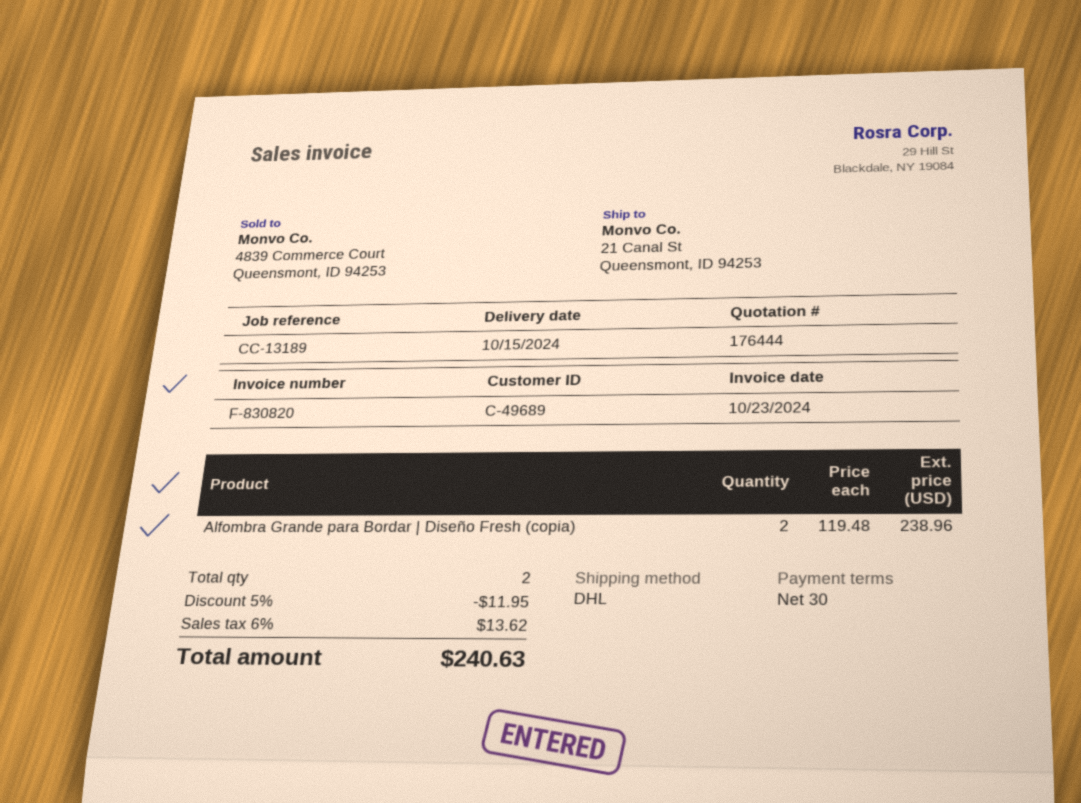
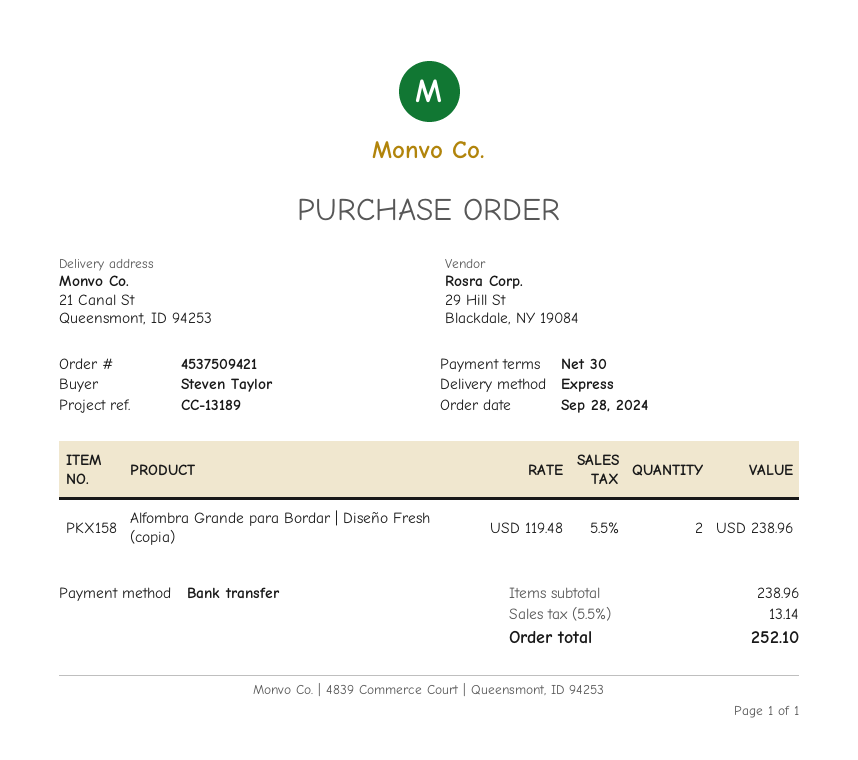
shipping method: DHL -> express
discount: 5% = 11.95 -> none
tax: 6% = 13.62 -> 5.5% = 13.14
total: 240.63 -> 252.10

